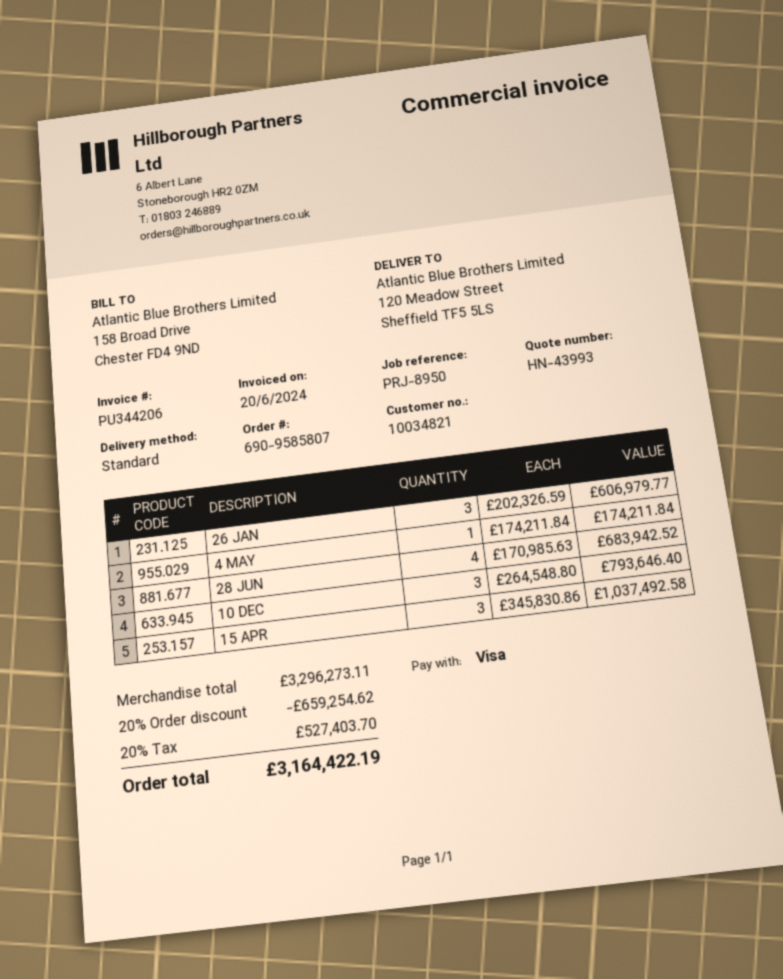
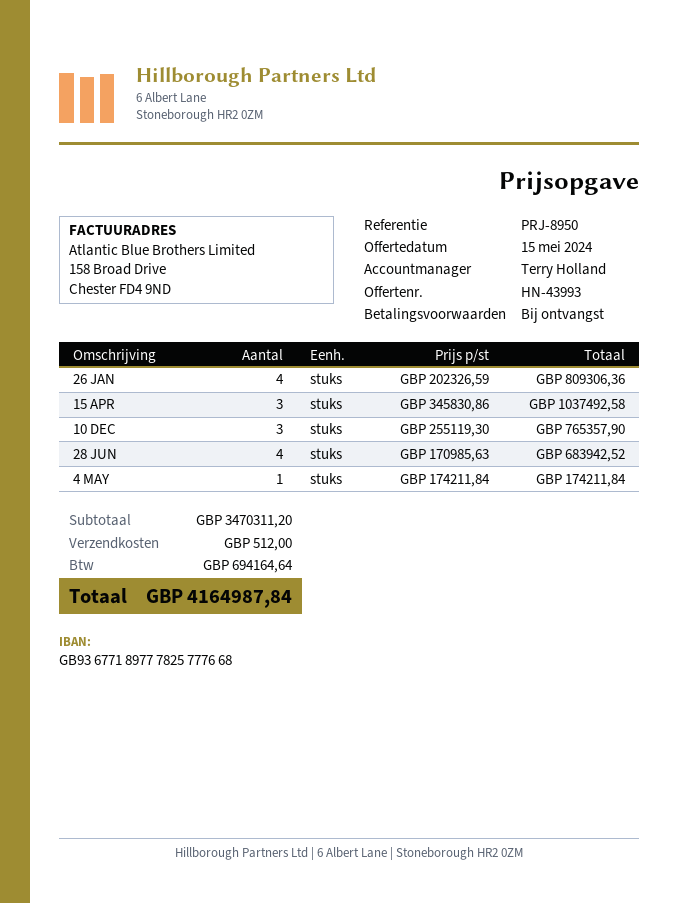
26 JAN: 3 x 202326.59 = 606979.77 -> 4 x 202326.59 = 809306.36
10 DEC: 3 x 264548.80 = 793646.40 -> 3 x 255119.30 = 765357.90
subtotal: 3296273.11 -> 3470311.20
discount: 20% = 659254.62 -> none
shipping: none -> 512.00
tax: 527403.70 -> 694164.64
total: 3164422.19 -> 4164987.84

